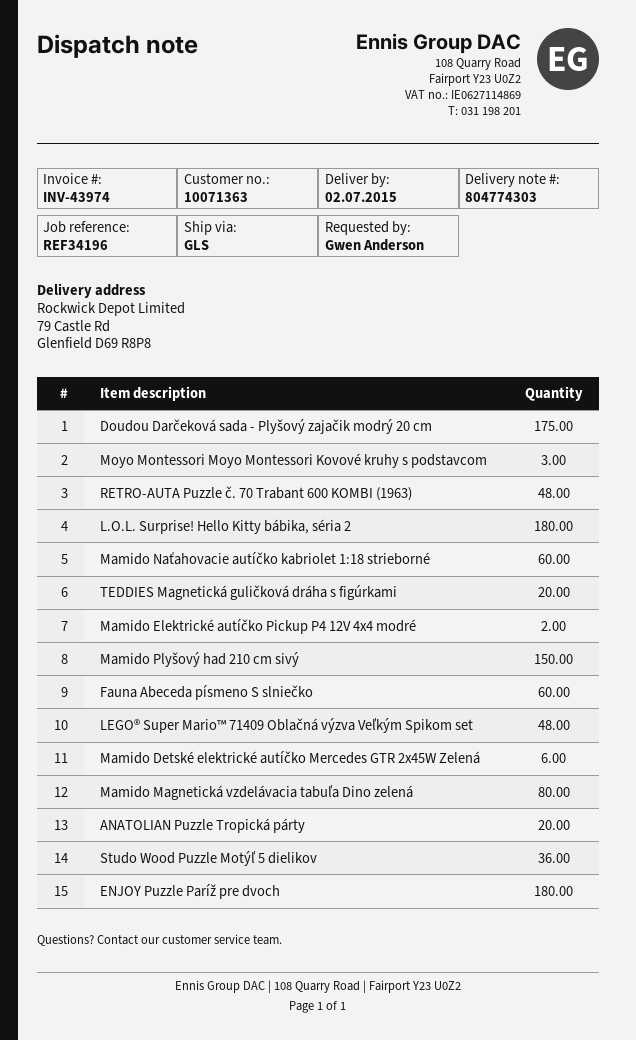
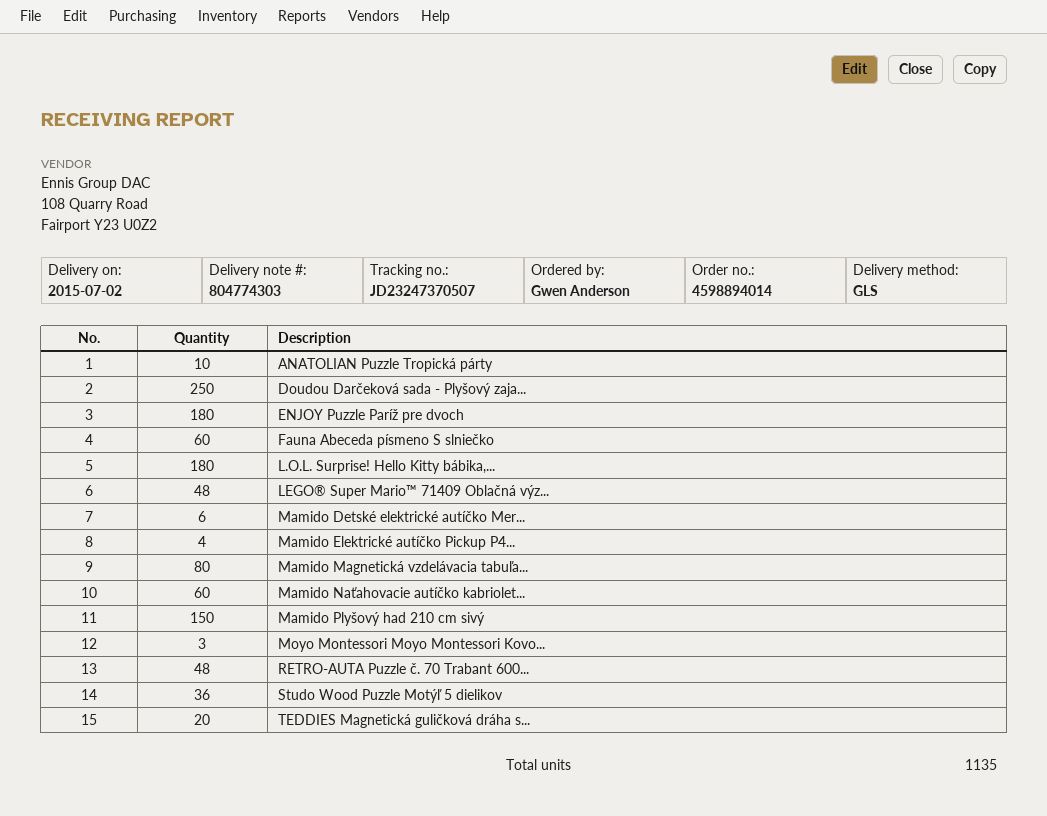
Doudou Darčeková sada - Plyšový zajačik modrý 20 cm: 175 -> 250
Mamido Elektrické autíčko Pickup P4 12V 4x4 modré: 2 -> 4
ANATOLIAN Puzzle Tropická párty: 20 -> 10

